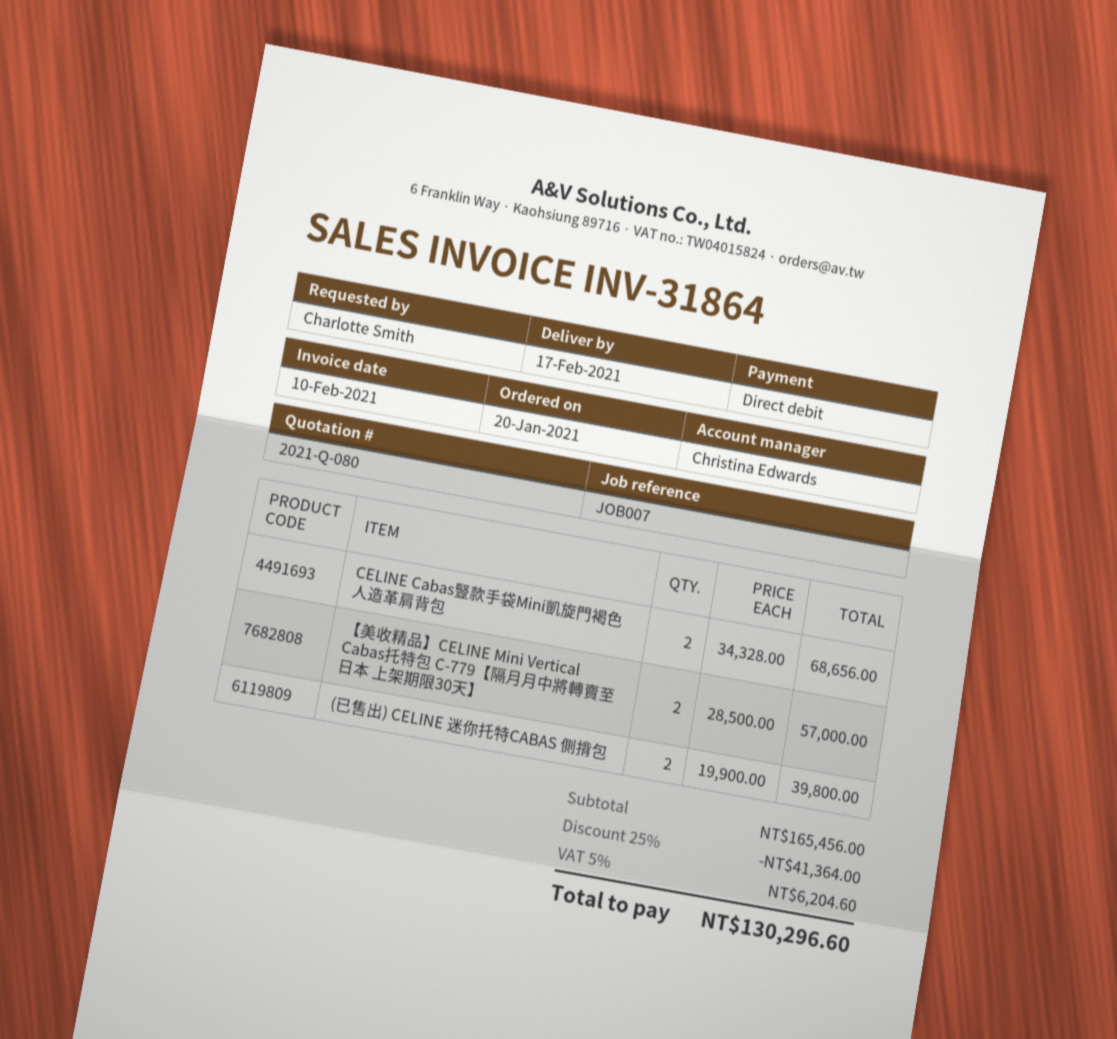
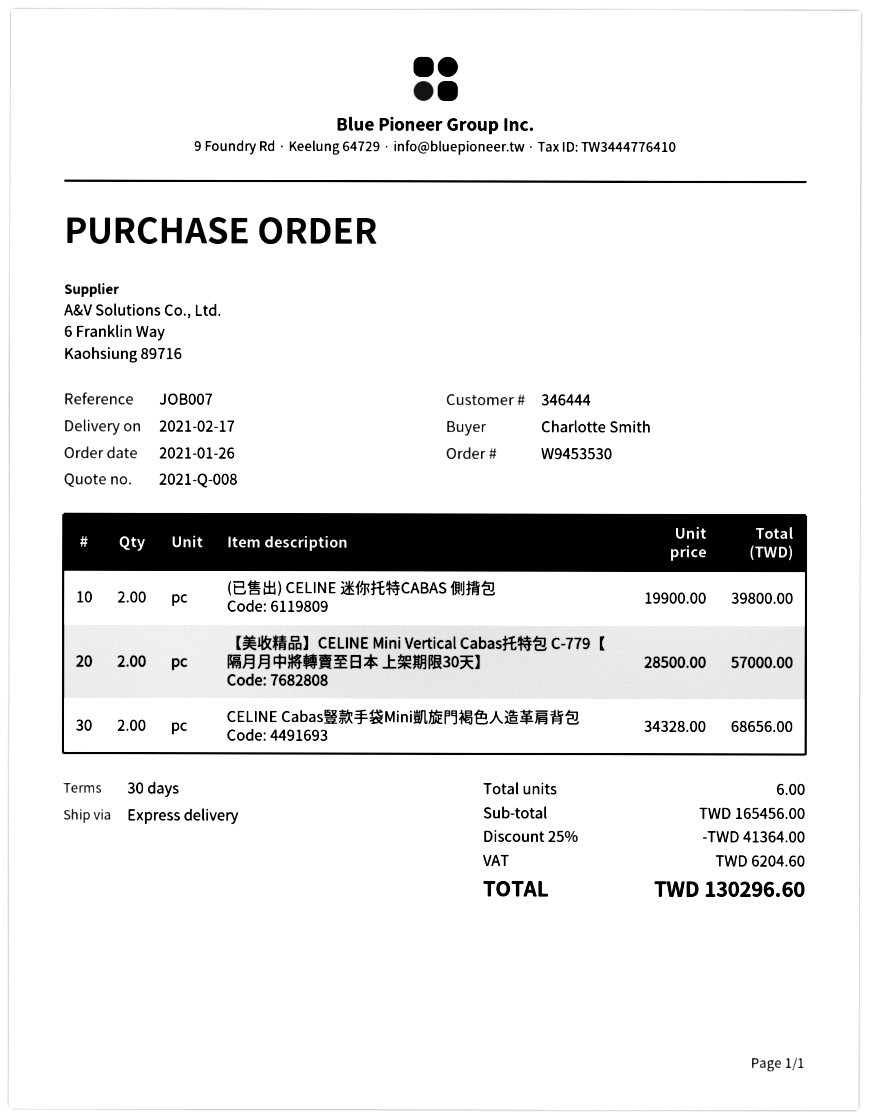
quote number: 2021-Q-080 -> 2021-Q-008
order date: 2021-01-20 -> 2021-01-26

